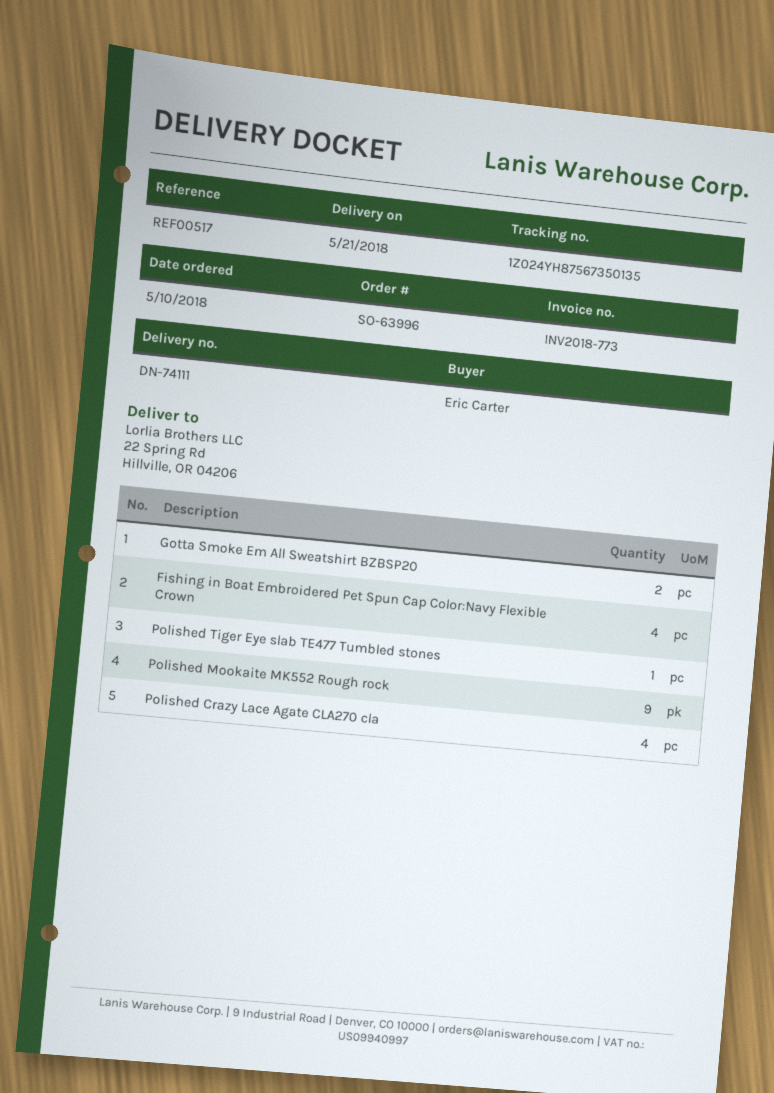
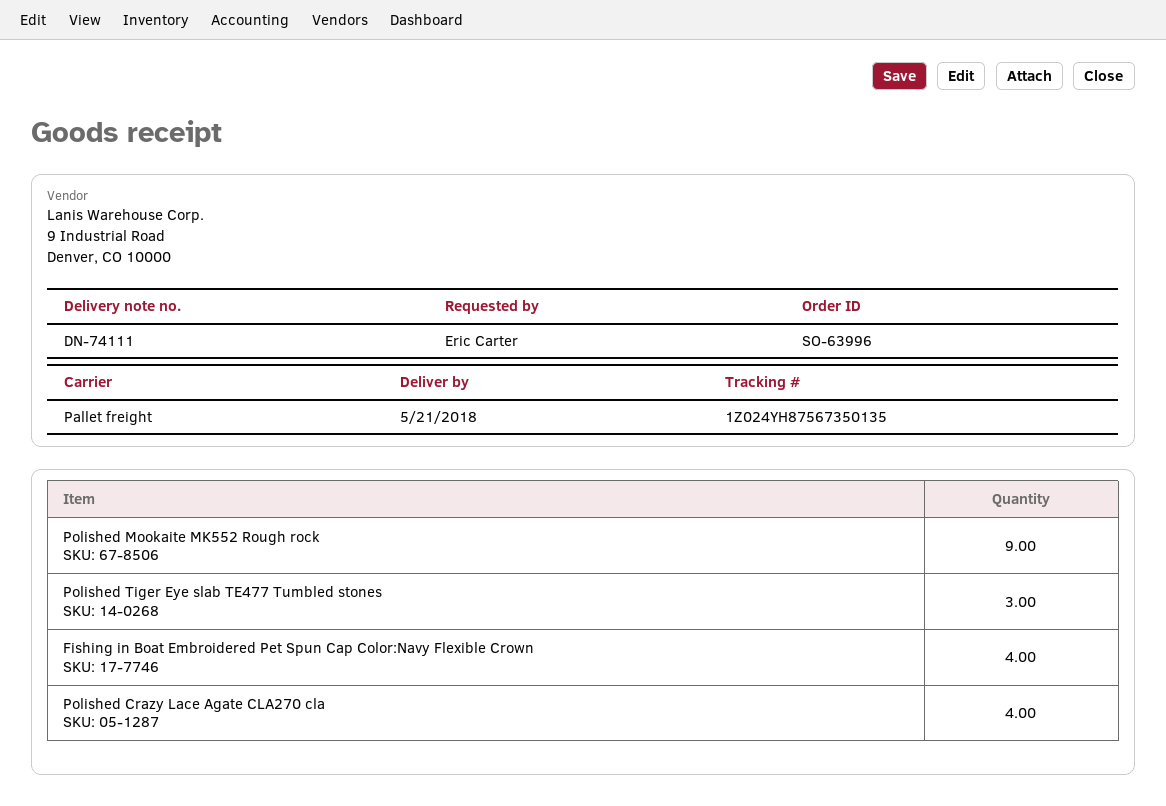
Gotta Smoke Em All Sweatshirt BZBSP20: 2 -> none
Polished Tiger Eye slab TE477 Tumbled stones: 1 -> 3

